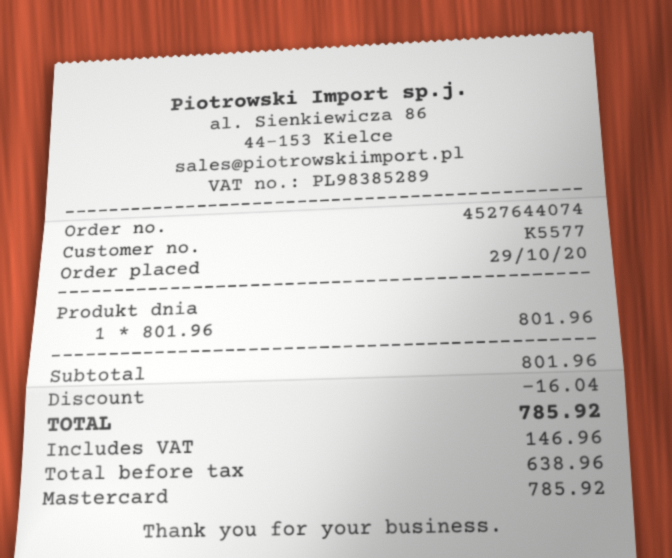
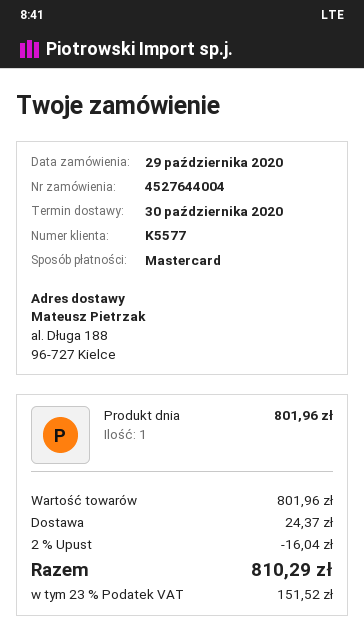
order number: 4527644074 -> 4527644004
shipping: none -> 24.37
tax: 146.96 -> 151.52
total: 785.92 -> 810.29

